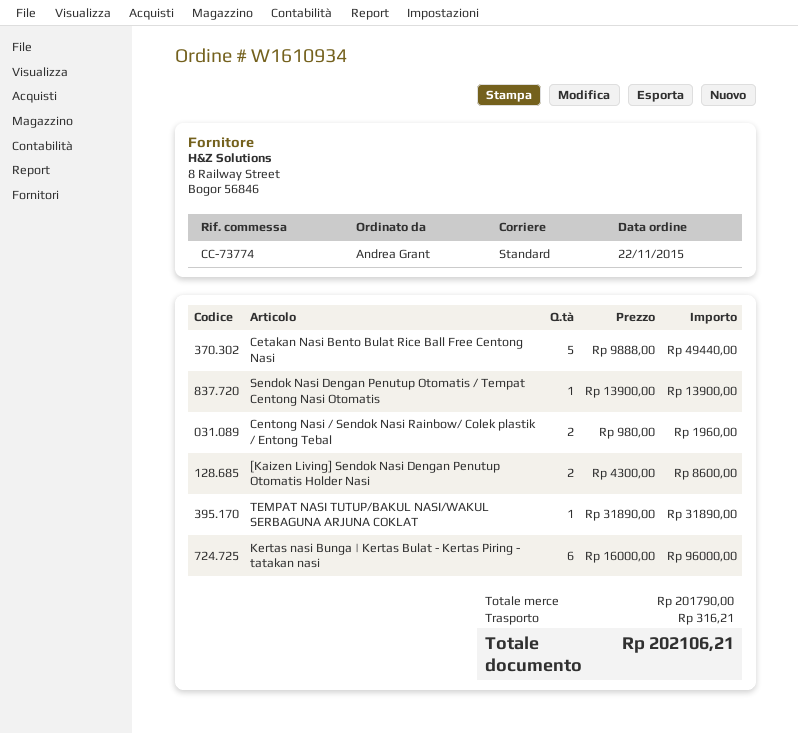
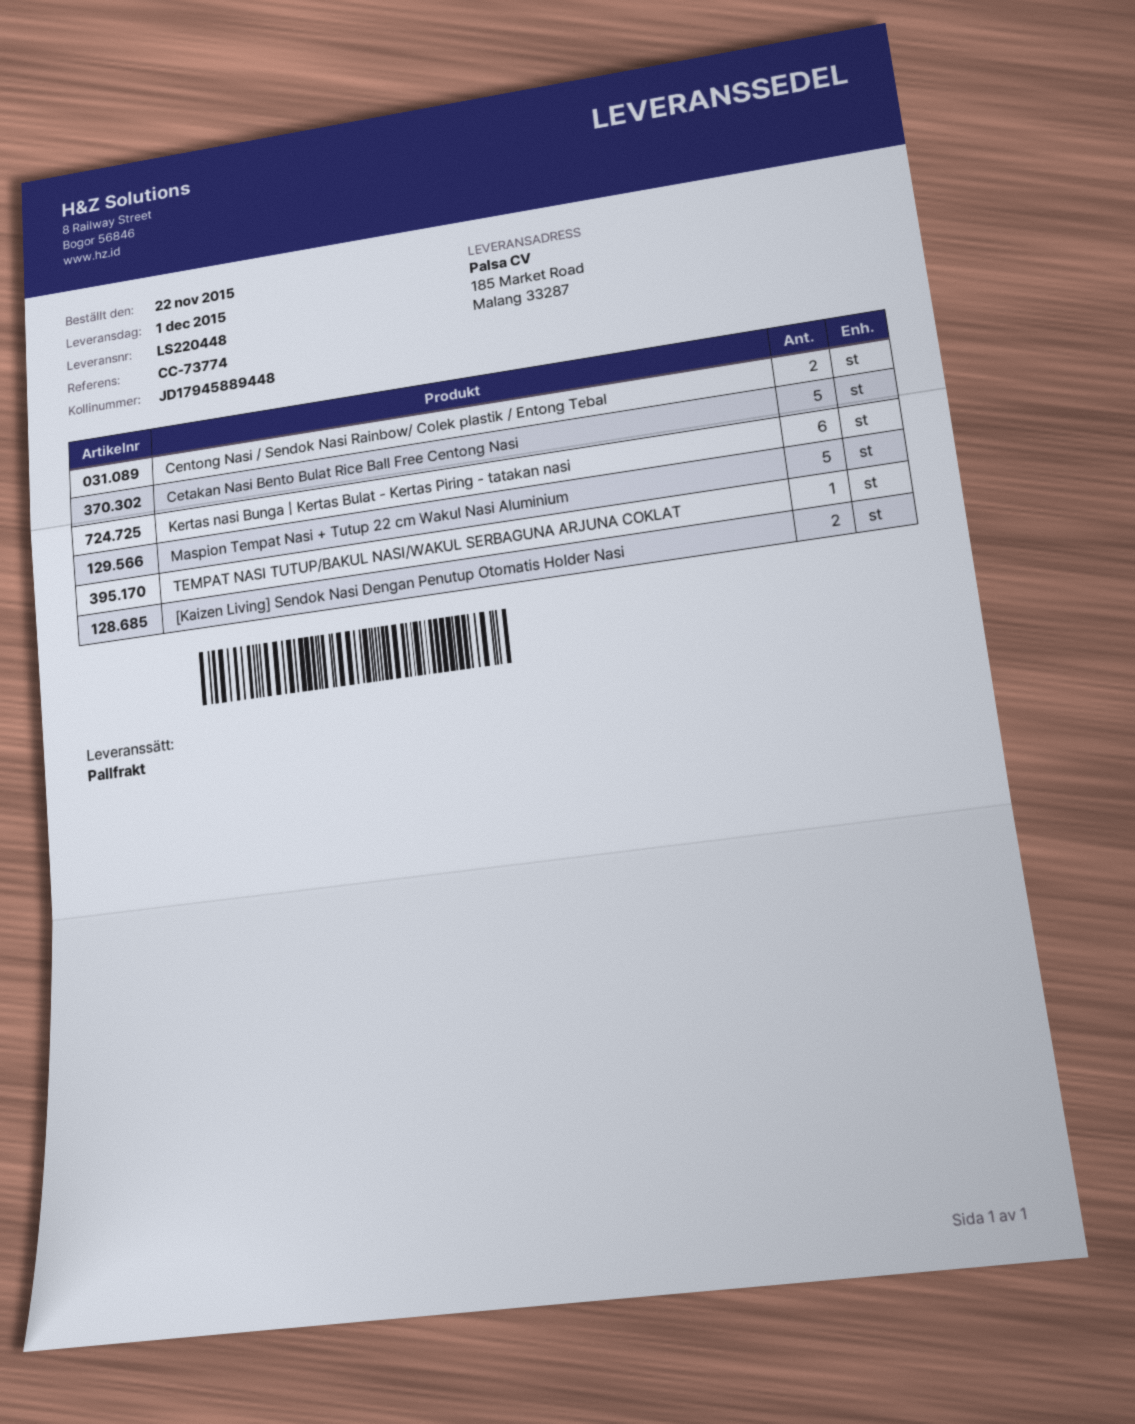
shipping method: standard -> pallet freight
Sendok Nasi Dengan Penutup Otomatis / Tempat Centong Nasi Otomatis: 1 -> none
Maspion Tempat Nasi + Tutup 22 cm Wakul Nasi Aluminium: none -> 5

